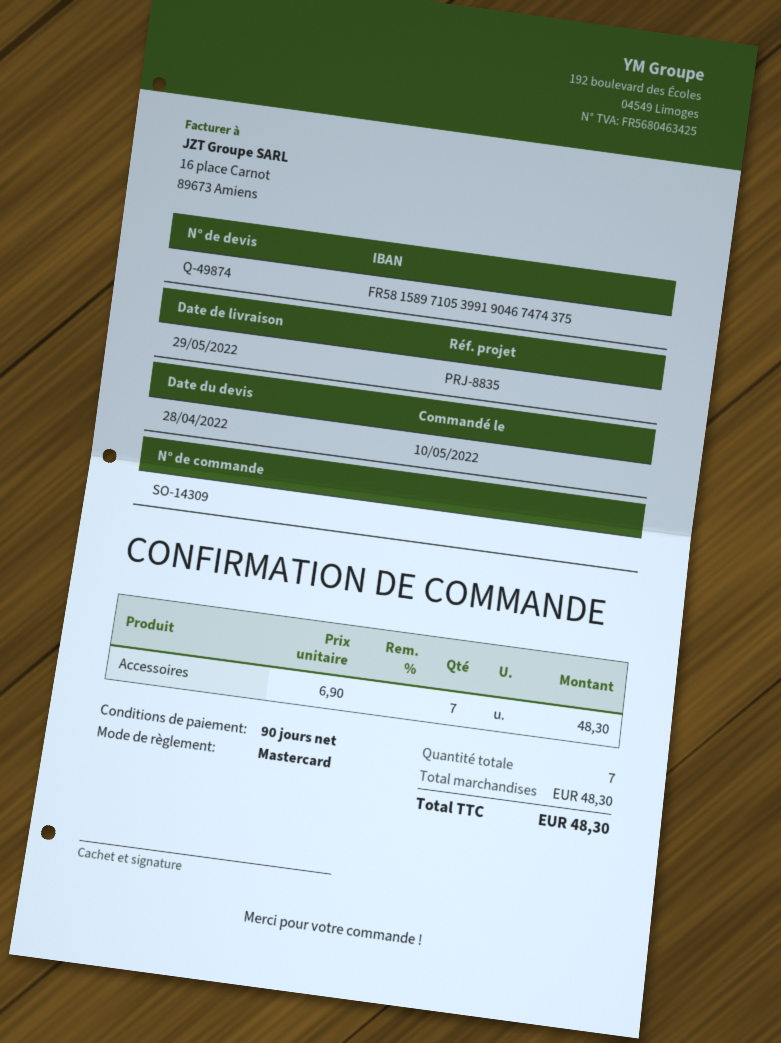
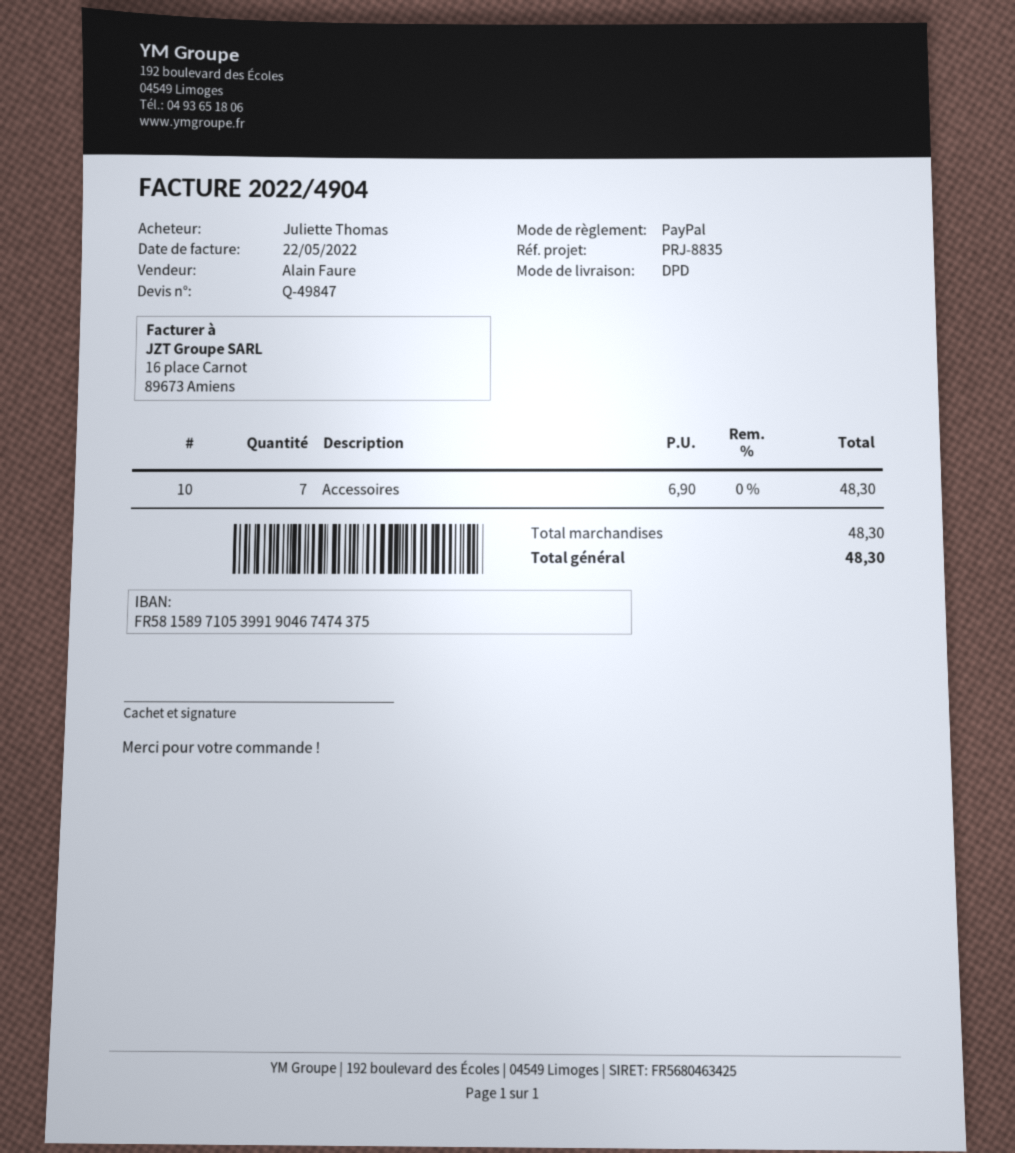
quote number: Q-49874 -> Q-49847
payment method: Mastercard -> PayPal

